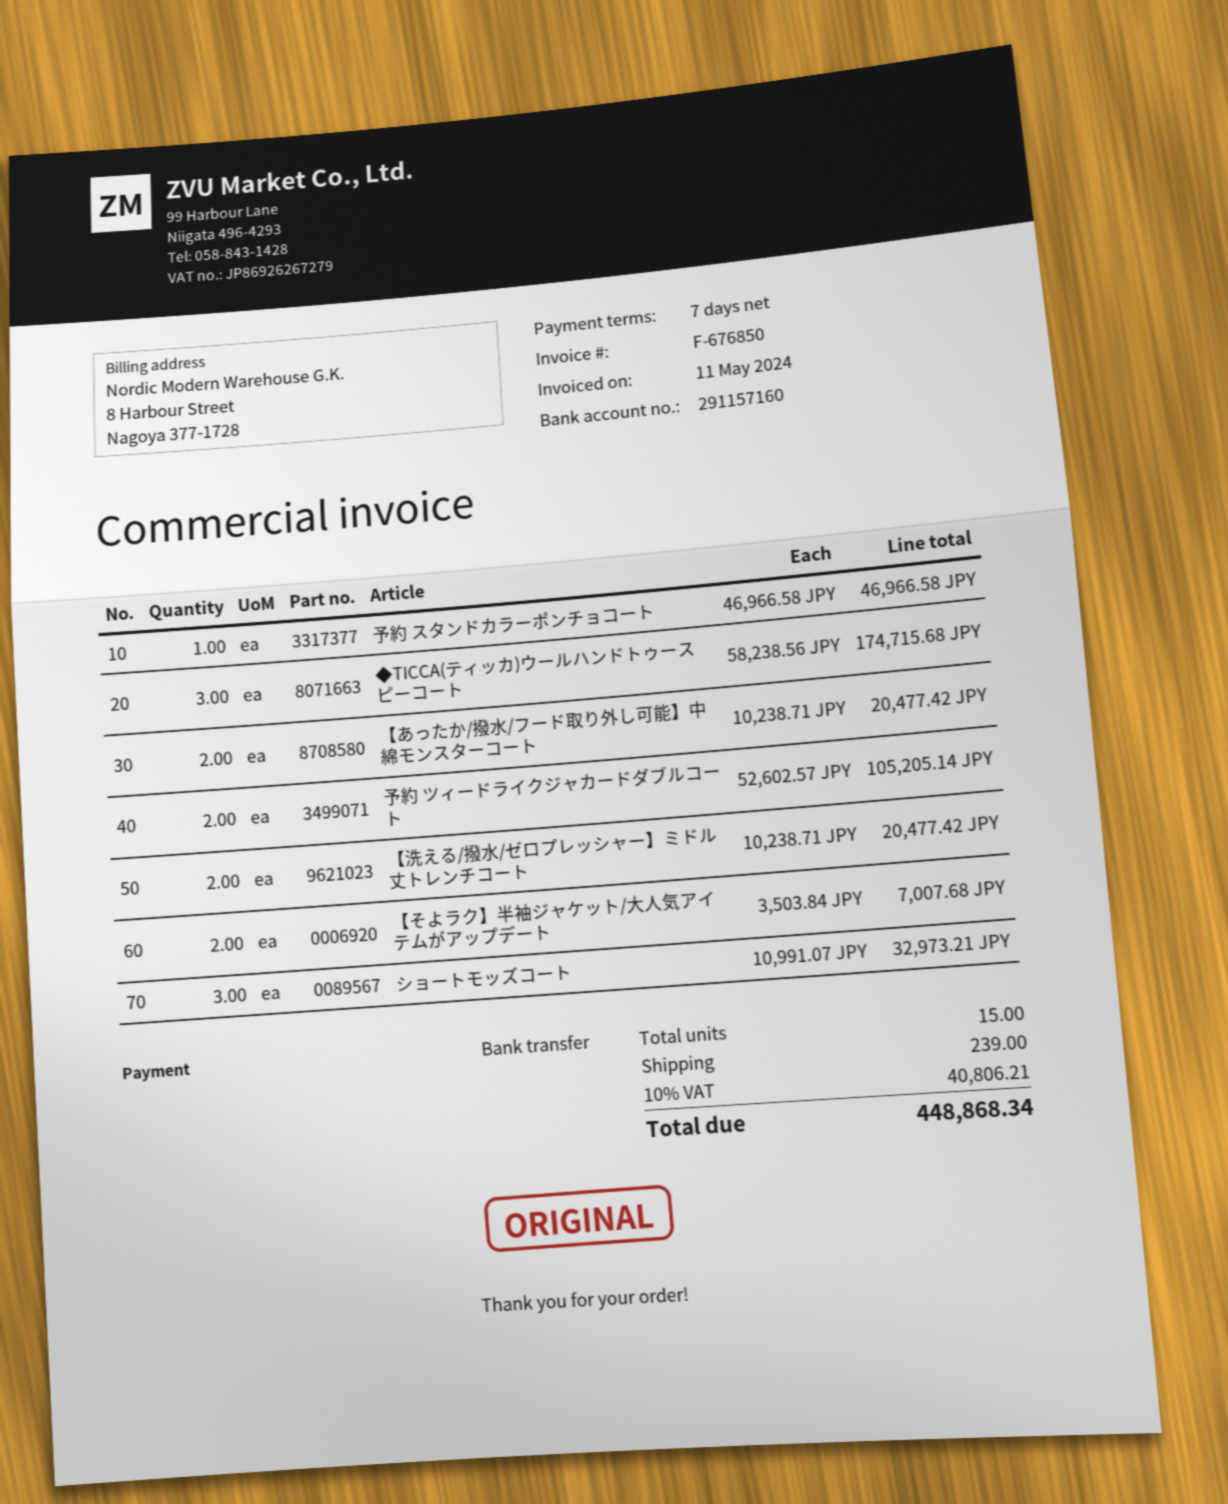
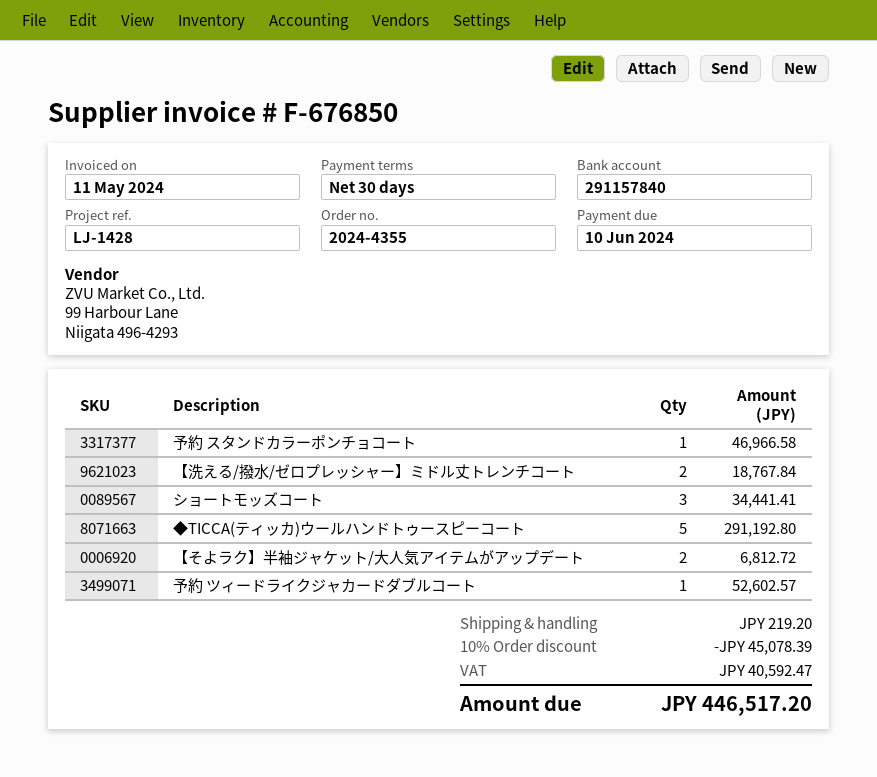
payment terms: 7 days -> 30 days
bank account: 291157160 -> 291157840
◆TICCA(ティッカ)ウールハンドトゥースピーコート: 3 for 174715.68 -> 5 for 291192.80
【あったか/撥水/フード取り外し可能】中綿モンスターコート: 2 for 20477.42 -> none
予約 ツィードライクジャカードダブルコート: 2 for 105205.14 -> 1 for 52602.57
【洗える/撥水/ゼロプレッシャー】ミドル丈トレンチコート: 2 for 20477.42 -> 2 for 18767.84
【そよラク】半袖ジャケット/大人気アイテムがアップデート: 2 for 7007.68 -> 2 for 6812.72
ショートモッズコート: 3 for 32973.21 -> 3 for 34441.41
discount: none -> 10% = 45078.39
shipping: 239.00 -> 219.20
tax: 40806.21 -> 40592.47
total: 448868.34 -> 446517.20

